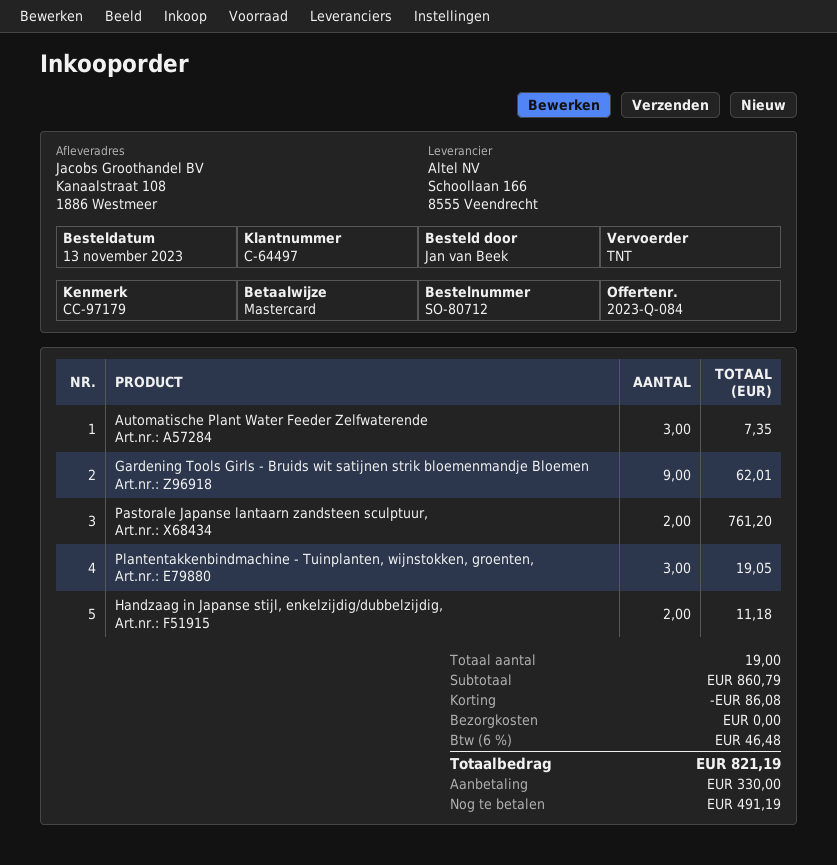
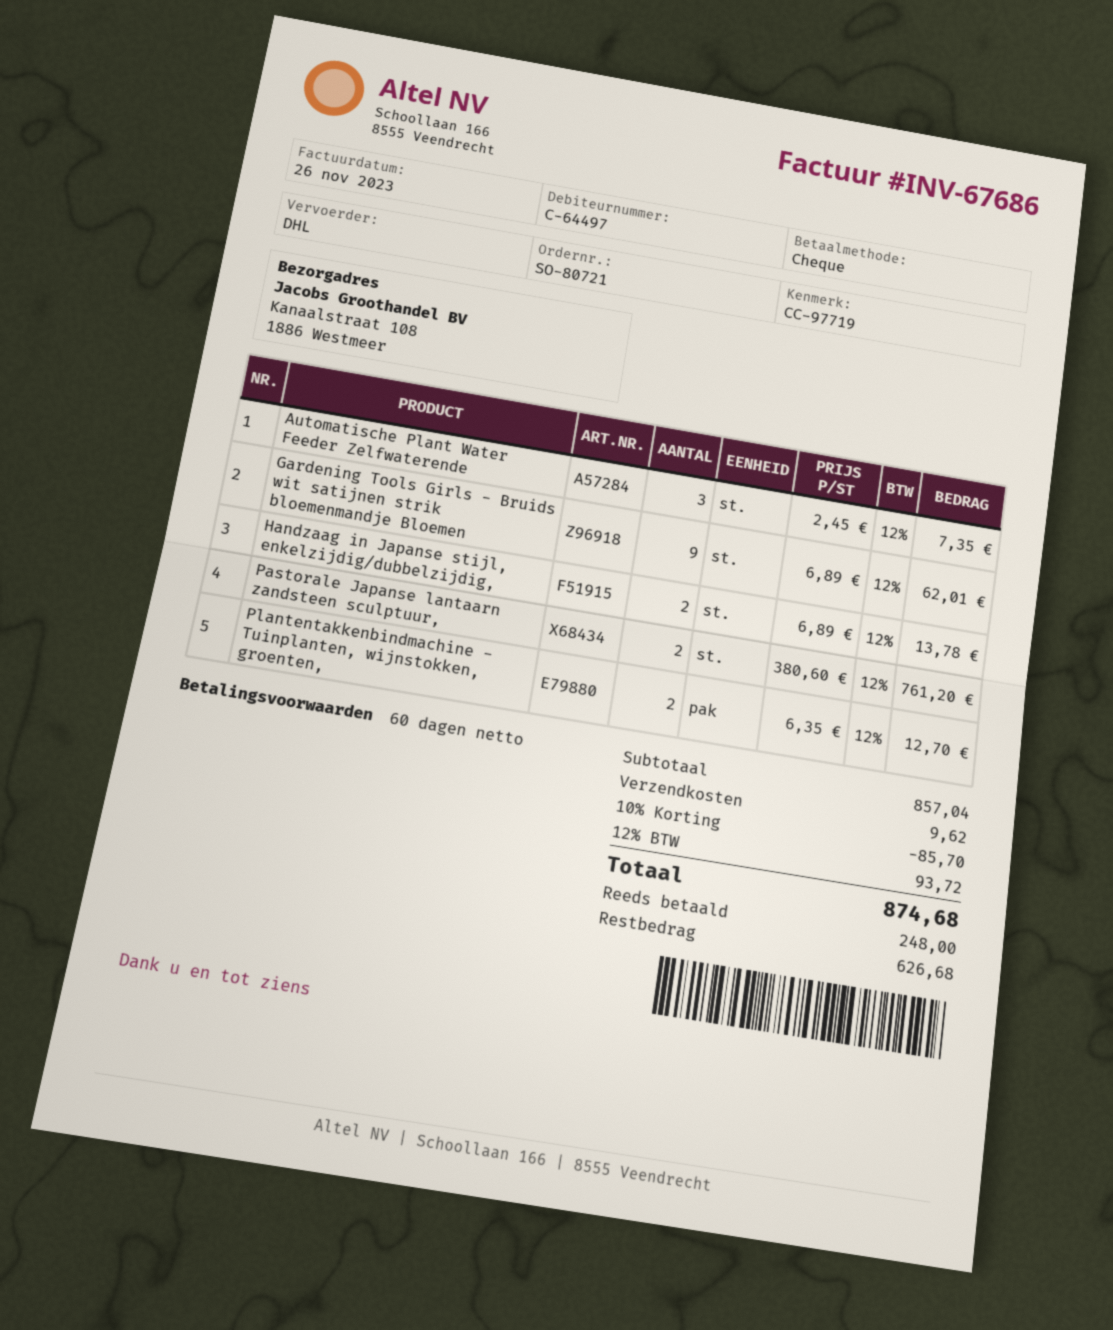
order number: SO-80712 -> SO-80721
reference: CC-97179 -> CC-97719
payment method: Mastercard -> cheque
shipping method: TNT -> DHL
Plantentakkenbindmachine - Tuinplanten, wijnstokken, groenten,: 3 for 19.05 -> 2 for 12.70
Handzaag in Japanse stijl, enkelzijdig/dubbelzijdig,: 2 for 11.18 -> 2 for 13.78
subtotal: 860.79 -> 857.04
discount: 86.08 -> 85.70
shipping: 0.00 -> 9.62
tax: 6% = 46.48 -> 12% = 93.72
total: 821.19 -> 874.68
deposit: 330.00 -> 248.00
balance: 491.19 -> 626.68

